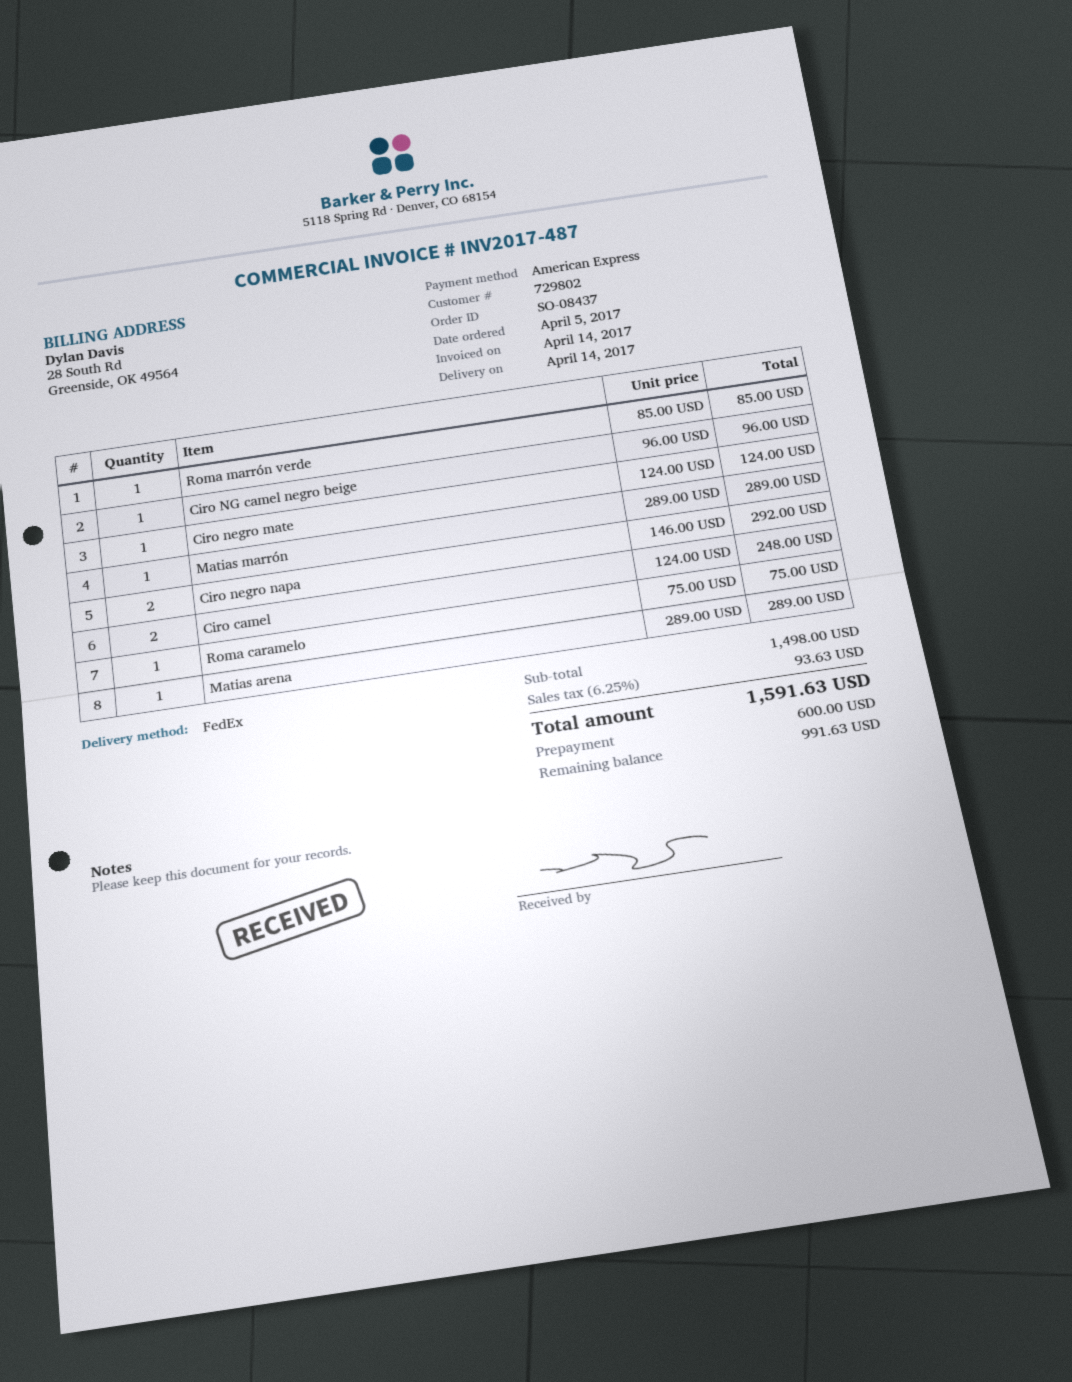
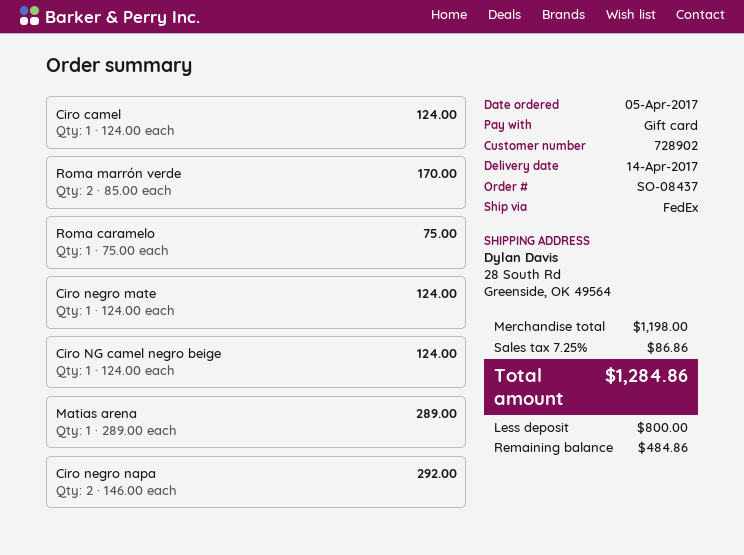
customer number: 729802 -> 728902
payment method: American Express -> gift card
Roma marrón verde: 1 x 85.00 = 85.00 -> 2 x 85.00 = 170.00
Ciro NG camel negro beige: 1 x 96.00 = 96.00 -> 1 x 124.00 = 124.00
Matias marrón: 1 x 289.00 = 289.00 -> none
Ciro camel: 2 x 124.00 = 248.00 -> 1 x 124.00 = 124.00
subtotal: 1498.00 -> 1198.00
tax: 6.25% = 93.63 -> 7.25% = 86.86
total: 1591.63 -> 1284.86
deposit: 600.00 -> 800.00
balance: 991.63 -> 484.86

